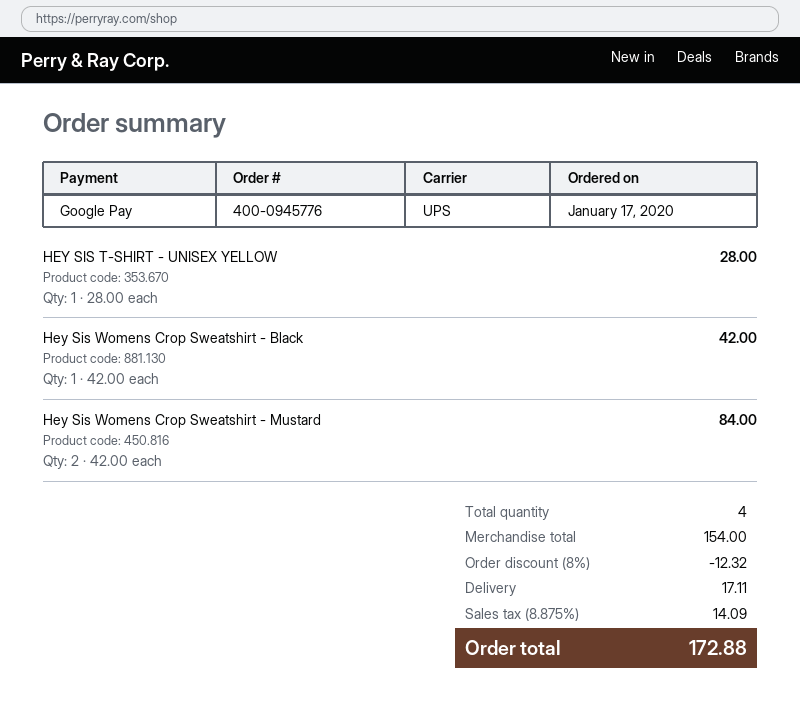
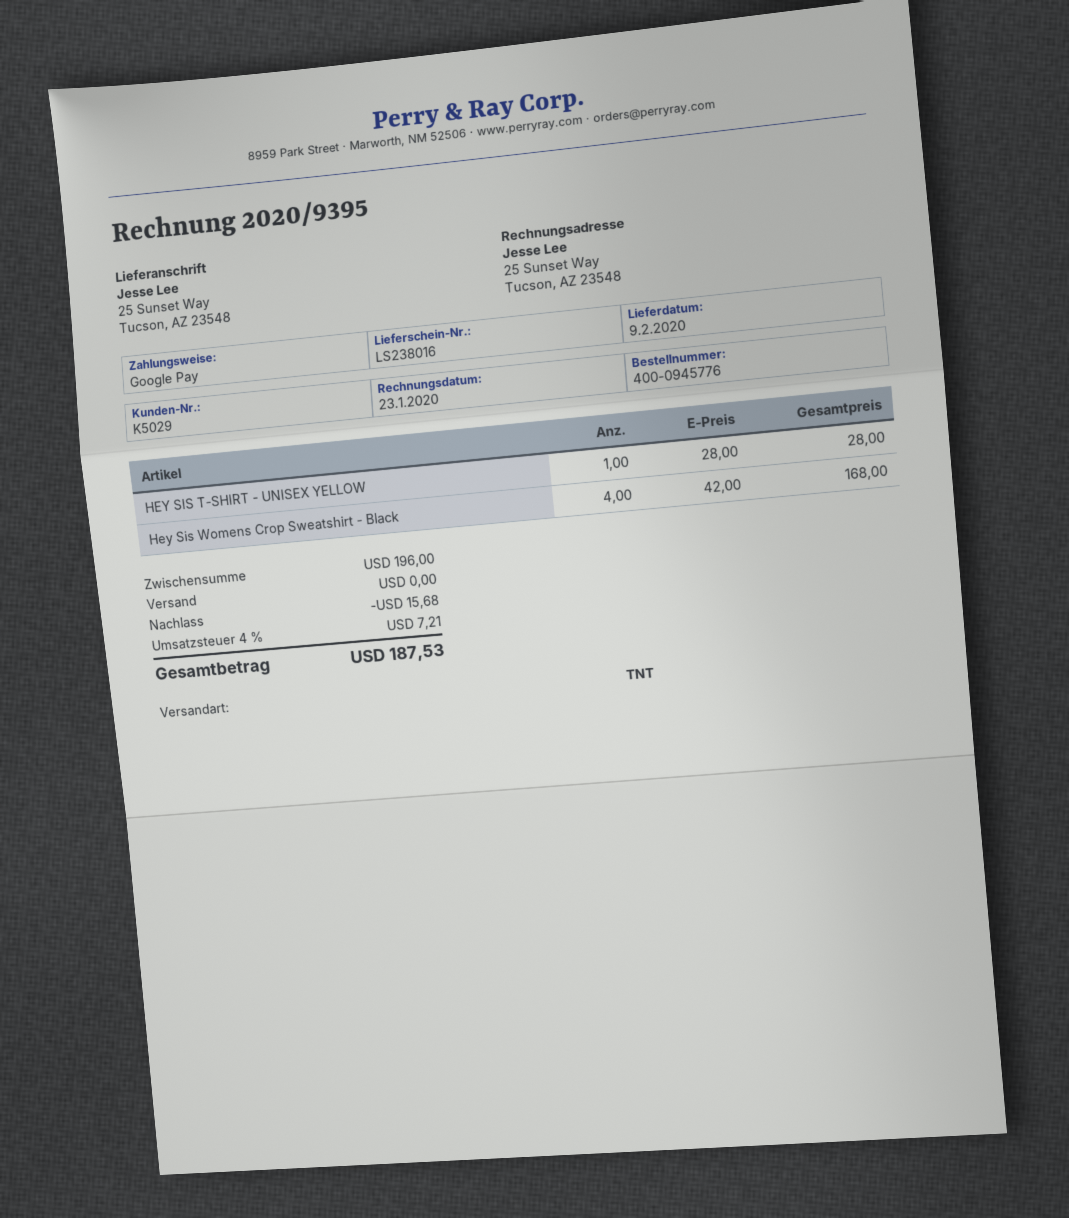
shipping method: UPS -> TNT
Hey Sis Womens Crop Sweatshirt - Black: 1 x 42.00 = 42.00 -> 4 x 42.00 = 168.00
Hey Sis Womens Crop Sweatshirt - Mustard: 2 x 42.00 = 84.00 -> none
subtotal: 154.00 -> 196.00
discount: 12.32 -> 15.68
shipping: 17.11 -> 0.00
tax: 8.875% = 14.09 -> 4% = 7.21
total: 172.88 -> 187.53

